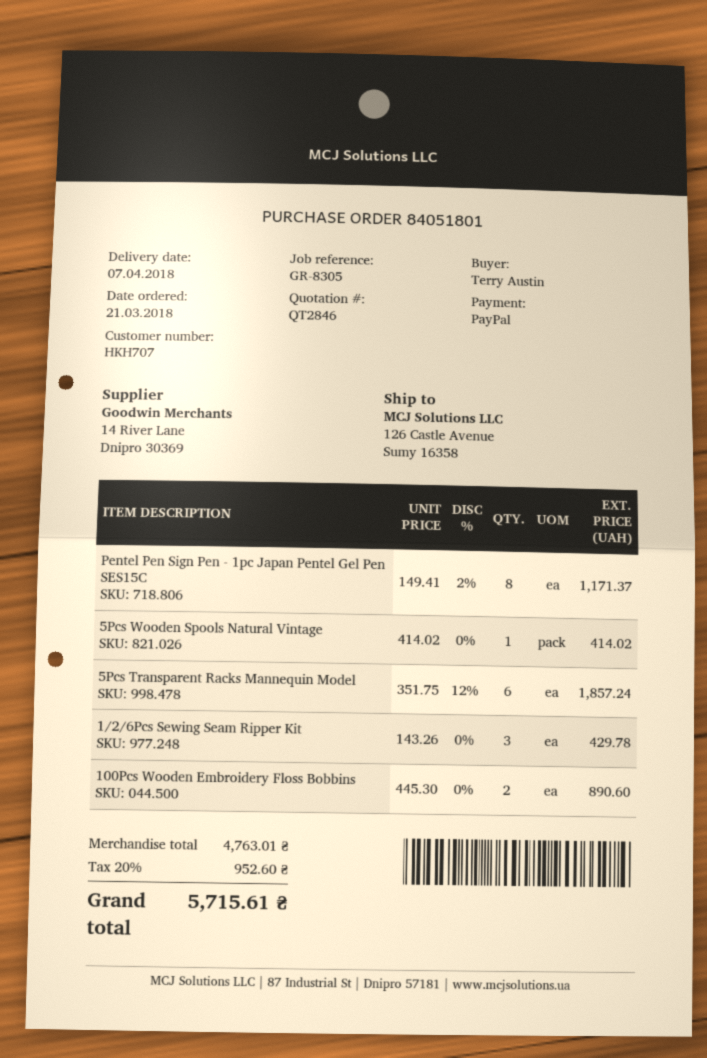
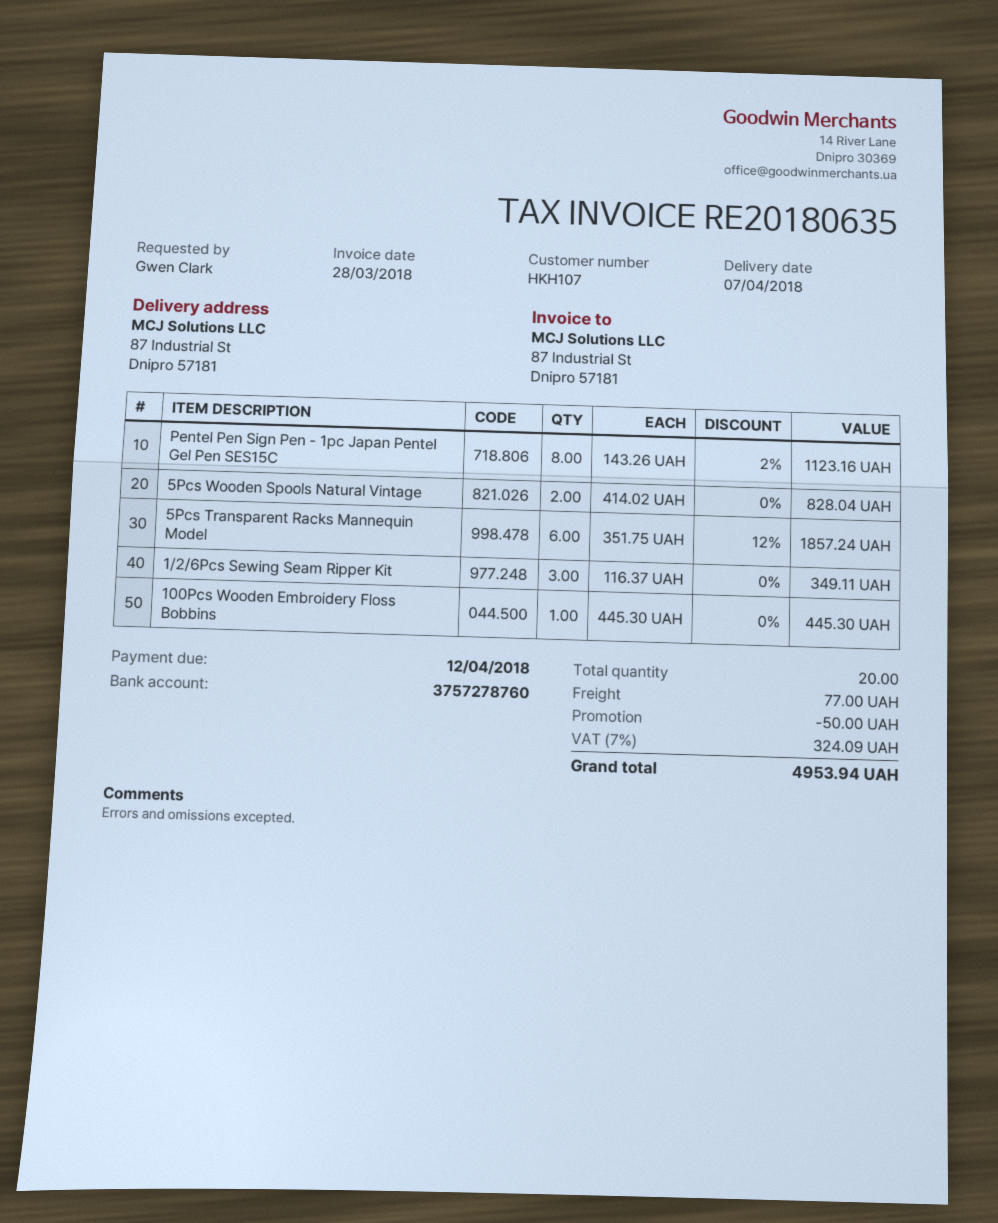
customer number: HKH707 -> HKH107
ordered by: Terry Austin -> Gwen Clark
ship to: 126 Castle Avenue, Sumy 16358 -> 87 Industrial St, Dnipro 57181
Pentel Pen Sign Pen - 1pc Japan Pentel Gel Pen SES15C: 8 x 149.41 - 2% = 1171.37 -> 8 x 143.26 - 2% = 1123.16
5Pcs Wooden Spools Natural Vintage: 1 x 414.02 = 414.02 -> 2 x 414.02 = 828.04
1/2/6Pcs Sewing Seam Ripper Kit: 3 x 143.26 = 429.78 -> 3 x 116.37 = 349.11
100Pcs Wooden Embroidery Floss Bobbins: 2 x 445.30 = 890.60 -> 1 x 445.30 = 445.30
discount: none -> 50.00
shipping: none -> 77.00
tax: 20% = 952.60 -> 7% = 324.09
total: 5715.61 -> 4953.94

